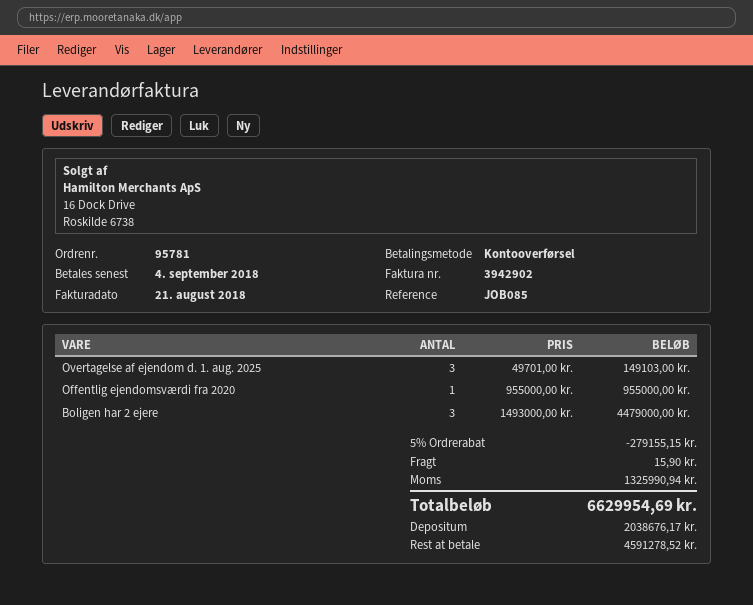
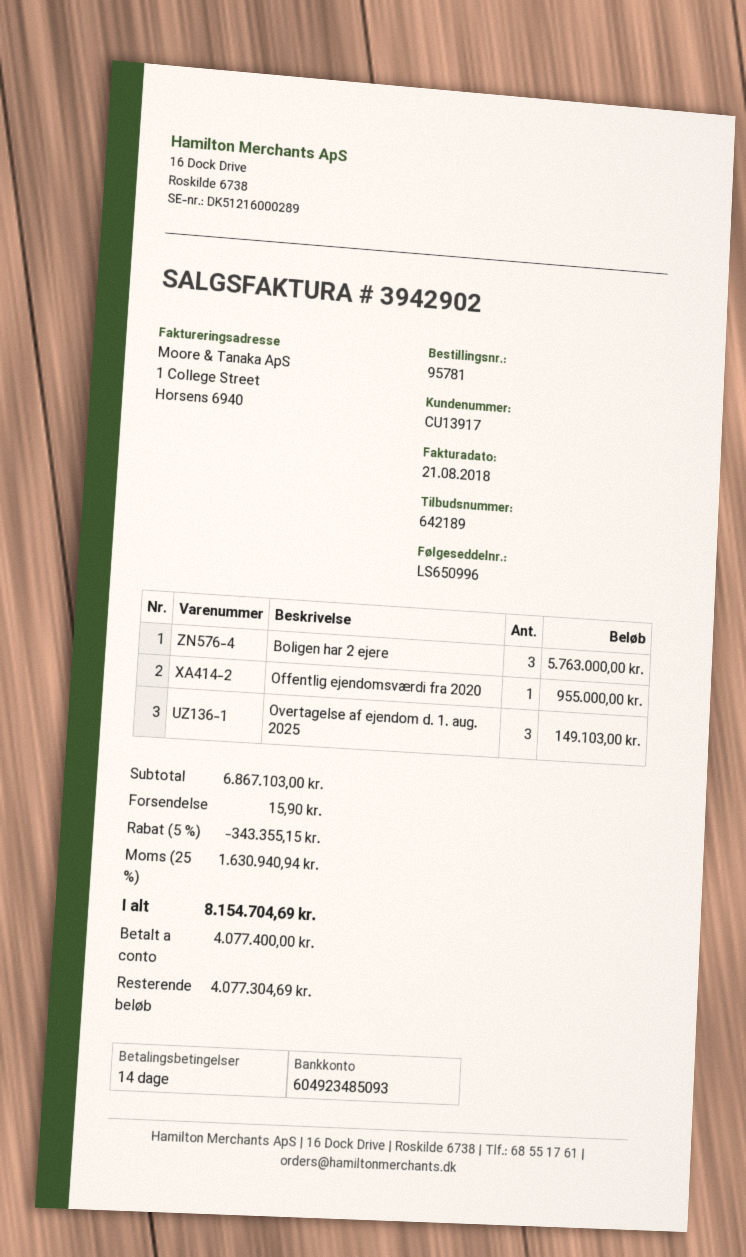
Boligen har 2 ejere: 3 for 4479000.00 -> 3 for 5763000.00
discount: 5% = 279155.15 -> 5% = 343355.15
tax: 1325990.94 -> 1630940.94
total: 6629954.69 -> 8154704.69
deposit: 2038676.17 -> 4077400.00
balance: 4591278.52 -> 4077304.69

